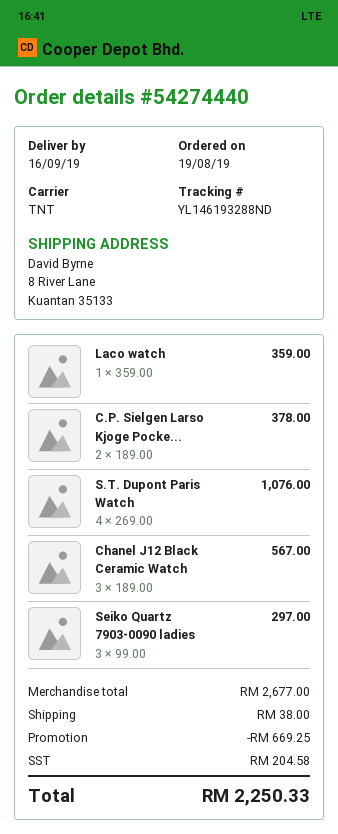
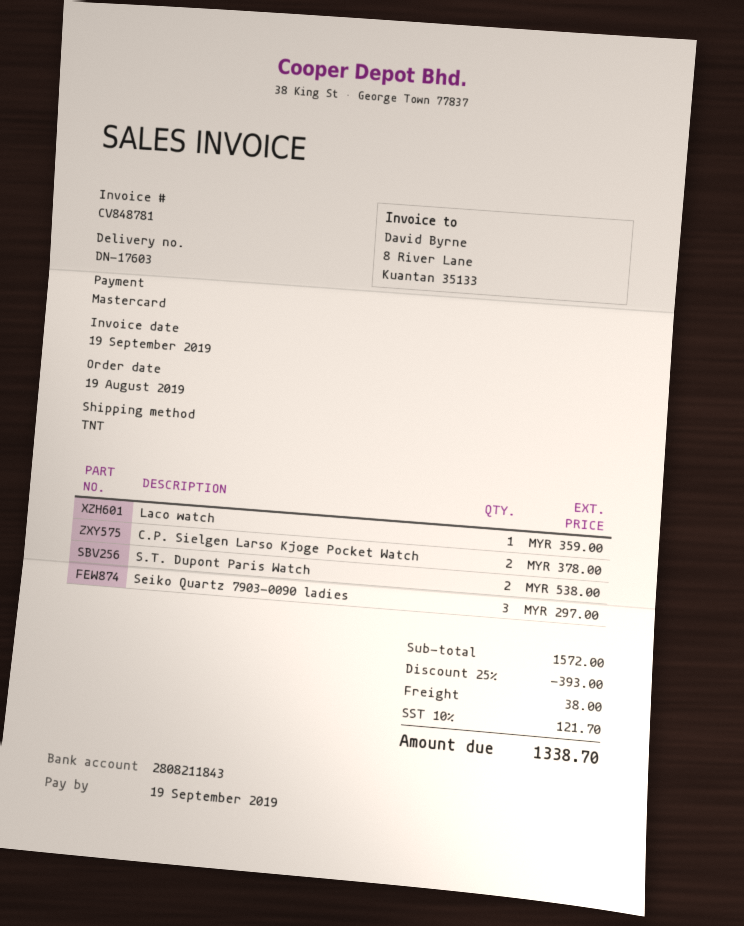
S.T. Dupont Paris Watch: 4 for 1076.00 -> 2 for 538.00
Chanel J12 Black Ceramic Watch: 3 for 567.00 -> none
subtotal: 2677.00 -> 1572.00
discount: 669.25 -> 393.00
tax: 204.58 -> 121.70
total: 2250.33 -> 1338.70

